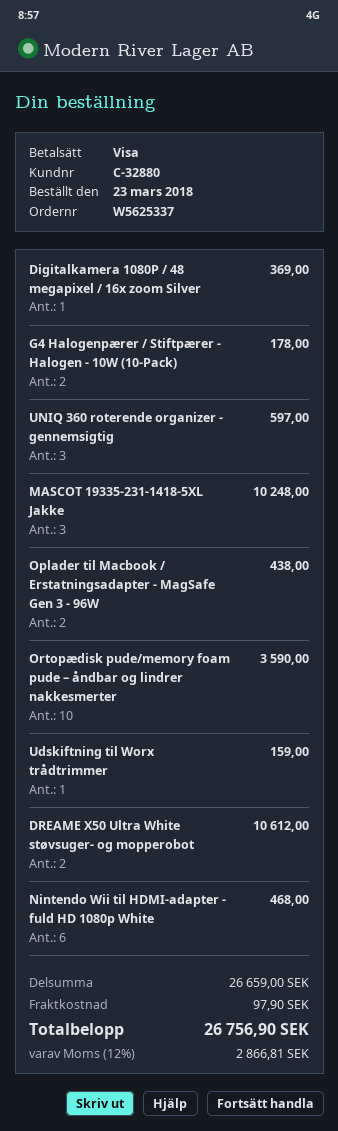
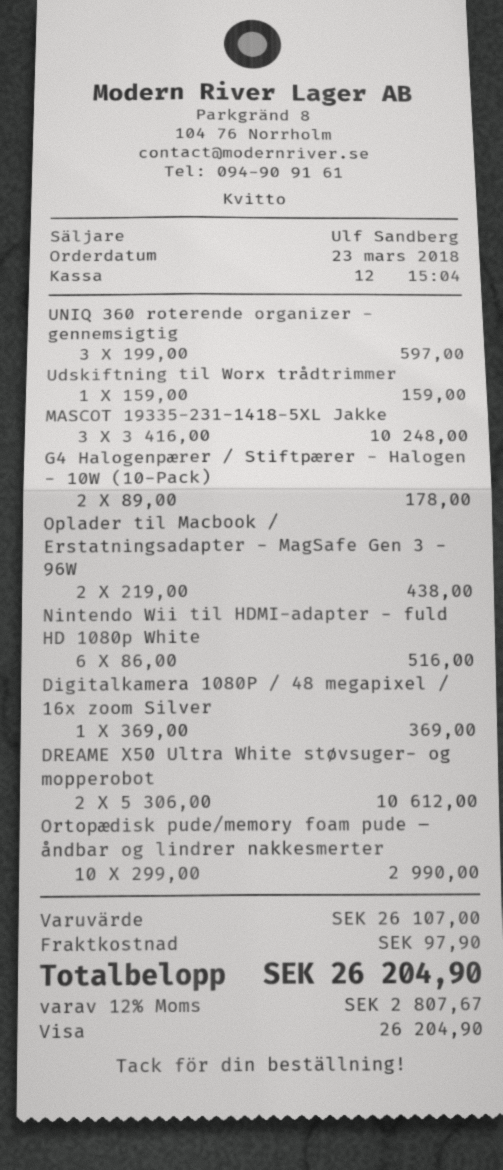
Ortopædisk pude/memory foam pude – åndbar og lindrer nakkesmerter: 10 for 3590.00 -> 10 for 2990.00
Nintendo Wii til HDMI-adapter - fuld HD 1080p White: 6 for 468.00 -> 6 for 516.00
subtotal: 26659.00 -> 26107.00
tax: 12% = 2866.81 -> 12% = 2807.67
total: 26756.90 -> 26204.90

